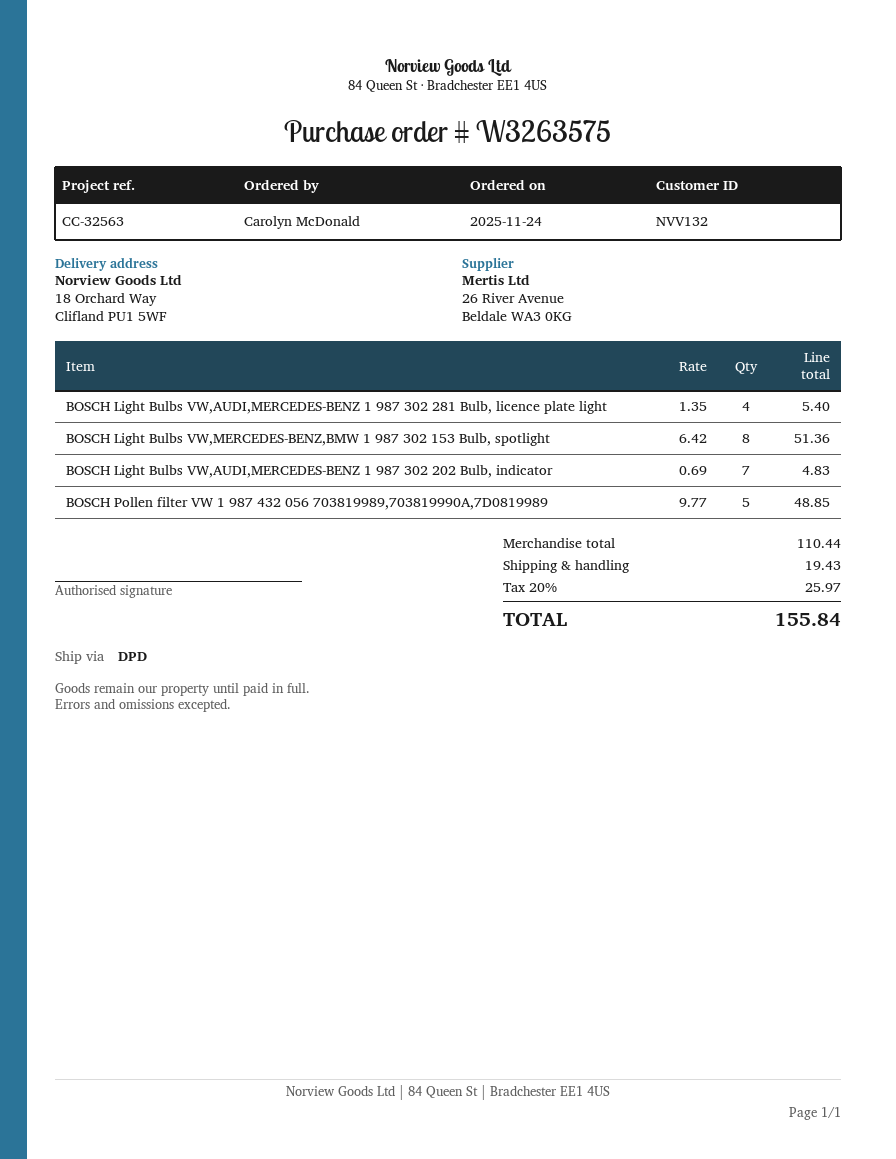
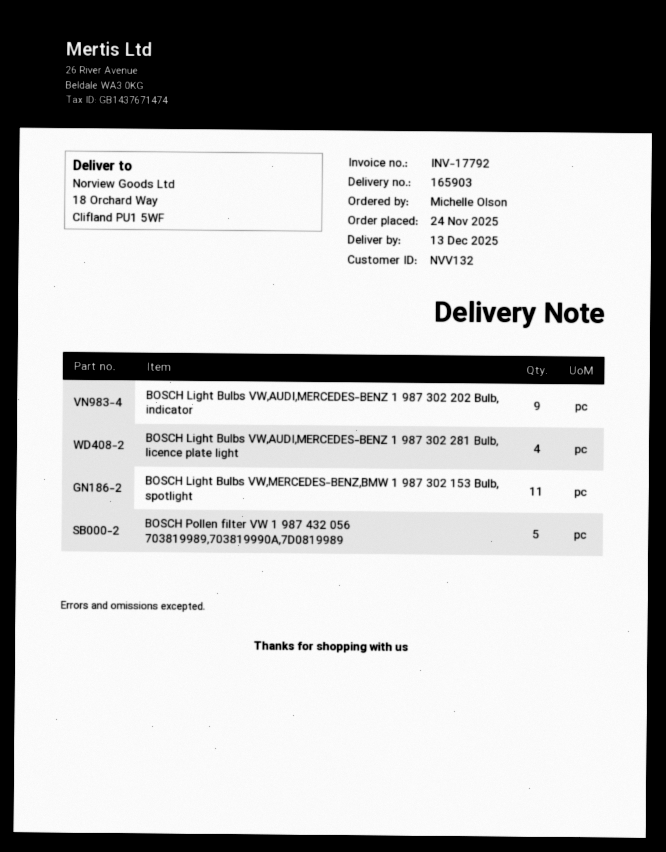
ordered by: Carolyn McDonald -> Michelle Olson
BOSCH Light Bulbs VW,MERCEDES-BENZ,BMW 1 987 302 153 Bulb, spotlight: 8 -> 11
BOSCH Light Bulbs VW,AUDI,MERCEDES-BENZ 1 987 302 202 Bulb, indicator: 7 -> 9

